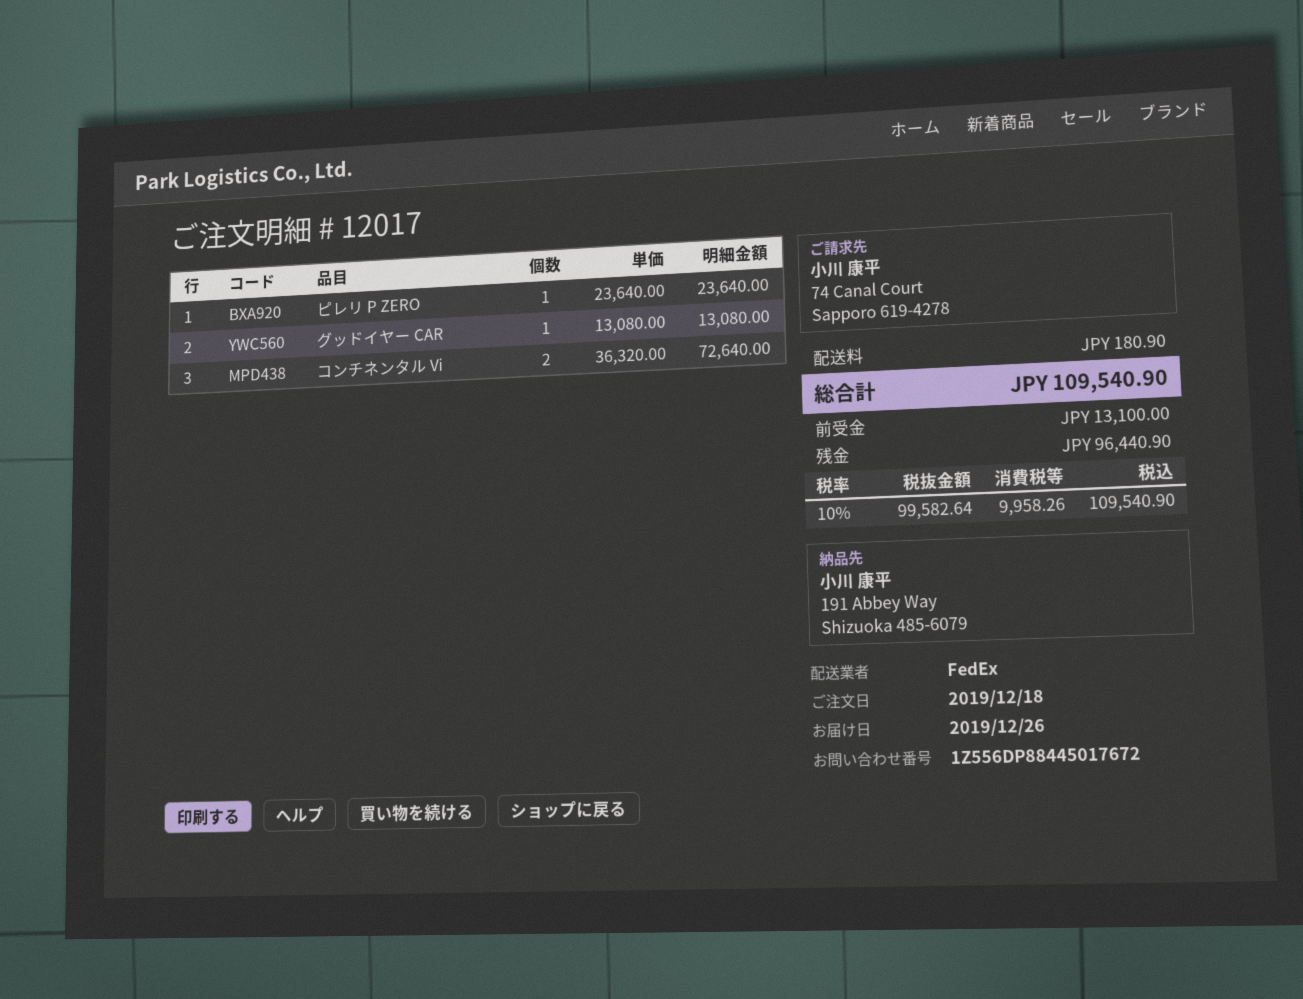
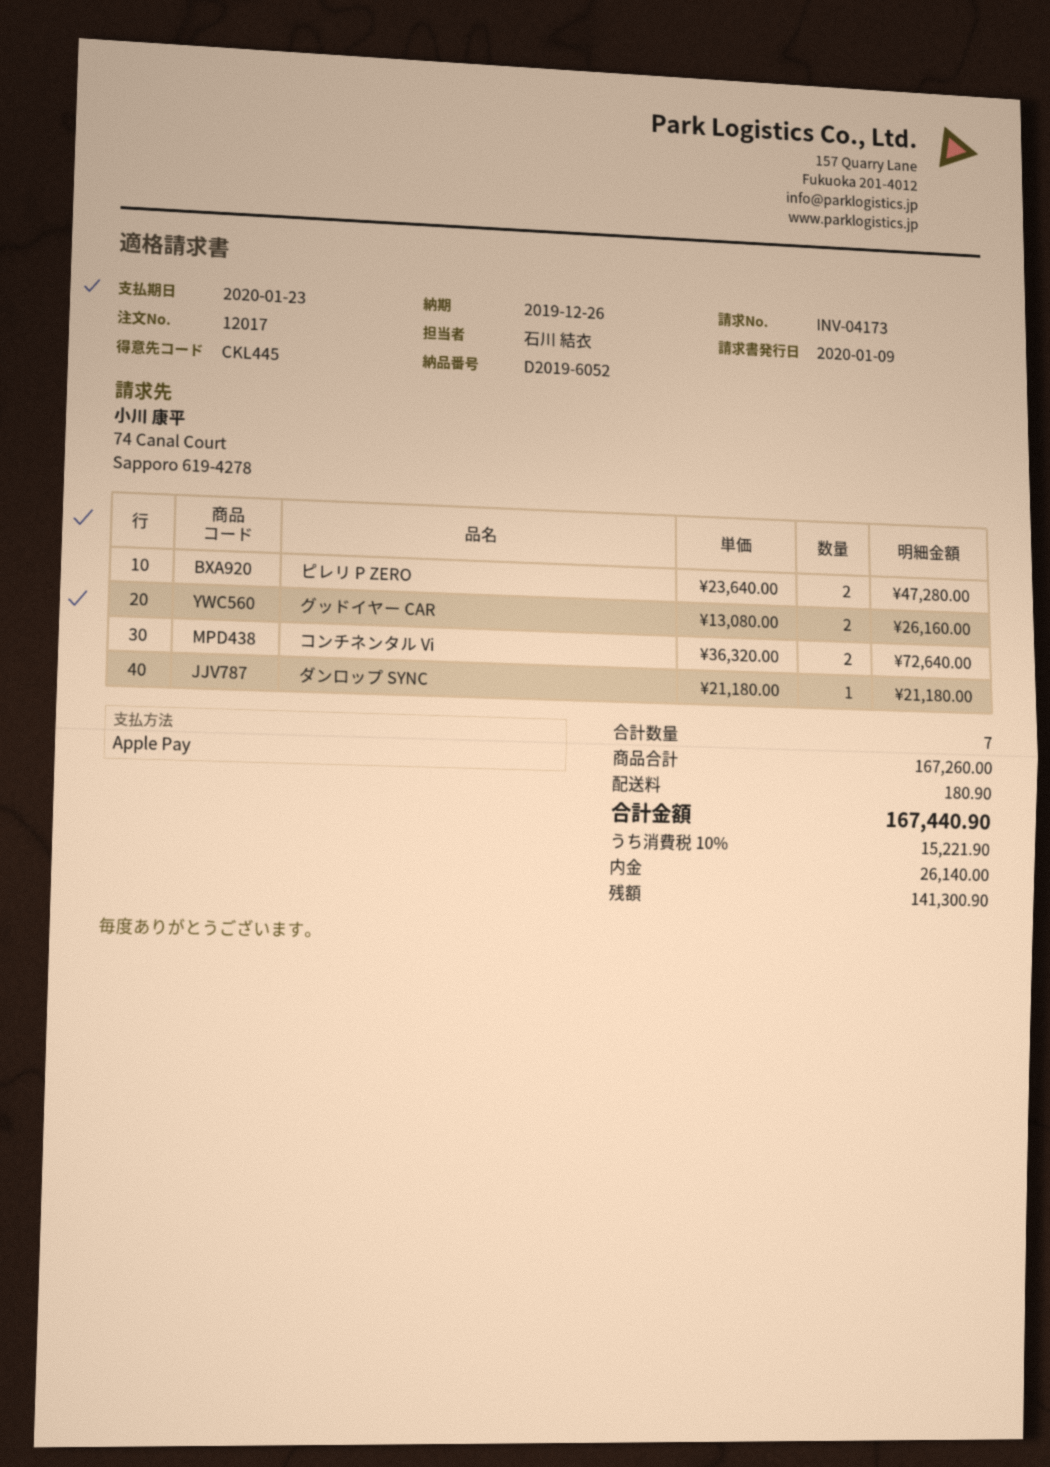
ピレリ P ZERO: 1 x 23640.00 = 23640.00 -> 2 x 23640.00 = 47280.00
グッドイヤー CAR: 1 x 13080.00 = 13080.00 -> 2 x 13080.00 = 26160.00
ダンロップ SYNC: none -> 1 x 21180.00 = 21180.00
tax: 10% = 9958.26 -> 10% = 15221.90
total: 109540.90 -> 167440.90
deposit: 13100.00 -> 26140.00
balance: 96440.90 -> 141300.90

